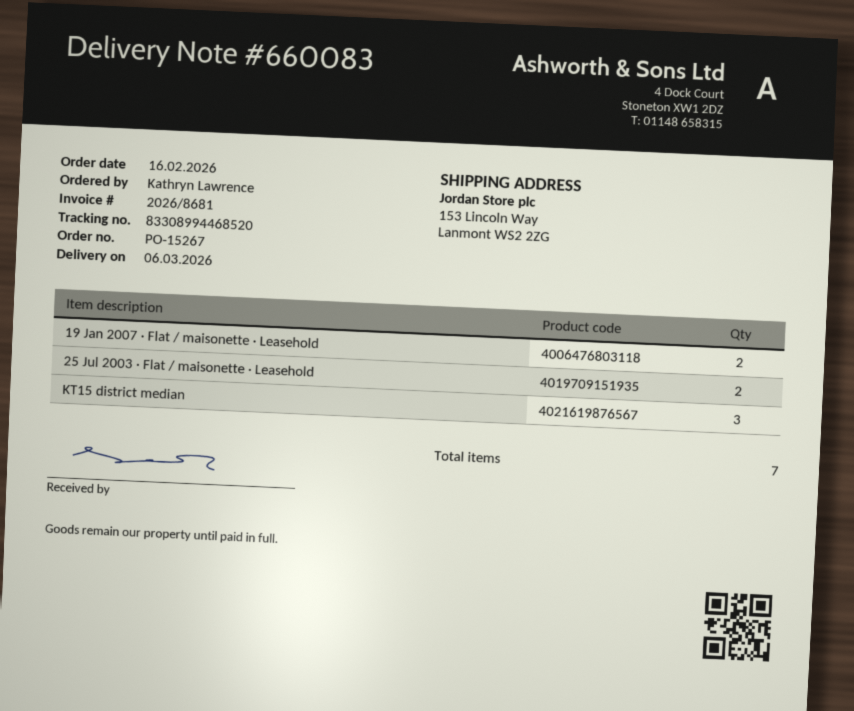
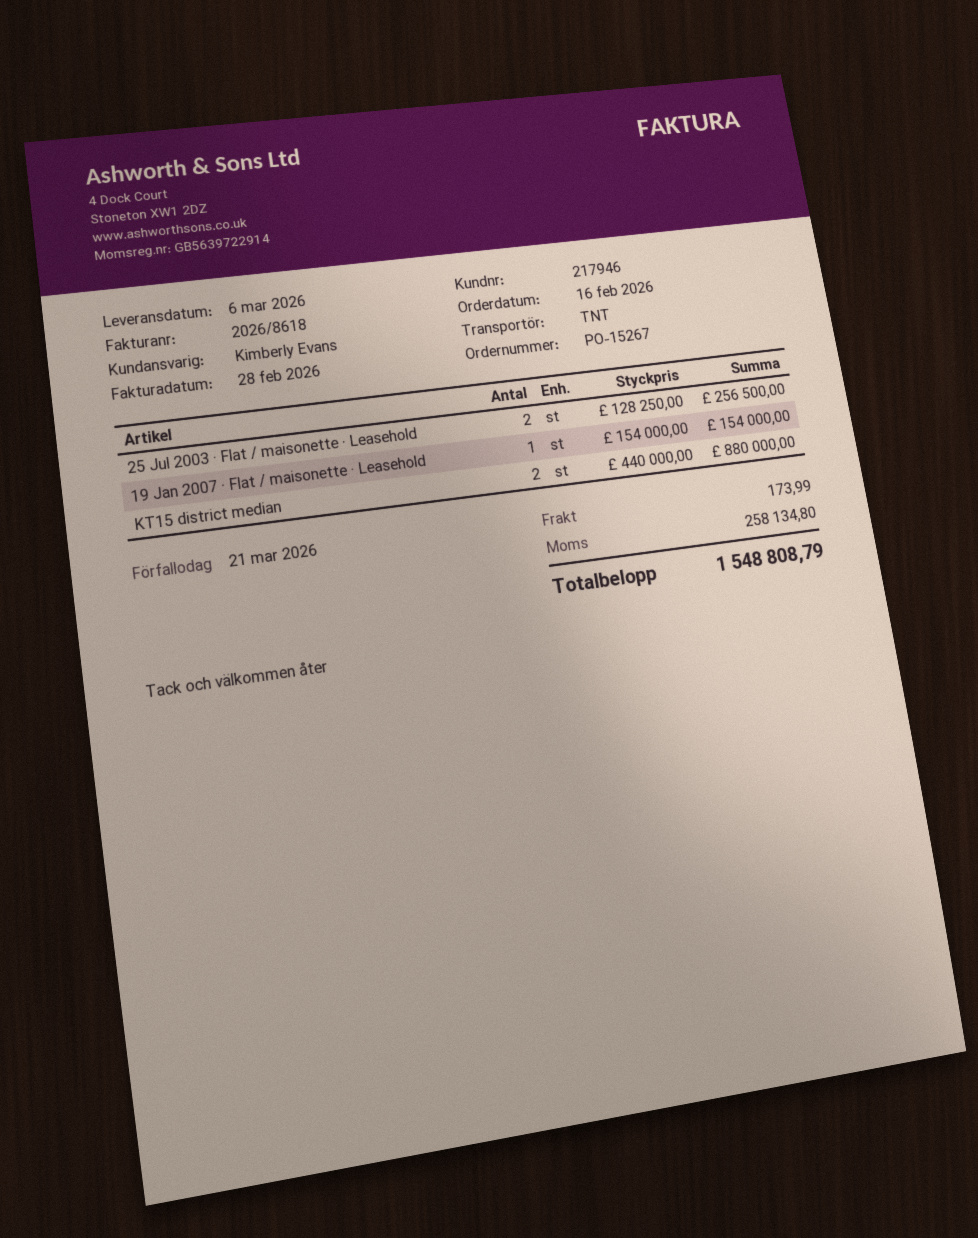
invoice number: 2026/8681 -> 2026/8618
19 Jan 2007 · Flat / maisonette · Leasehold: 2 -> 1
KT15 district median: 3 -> 2

